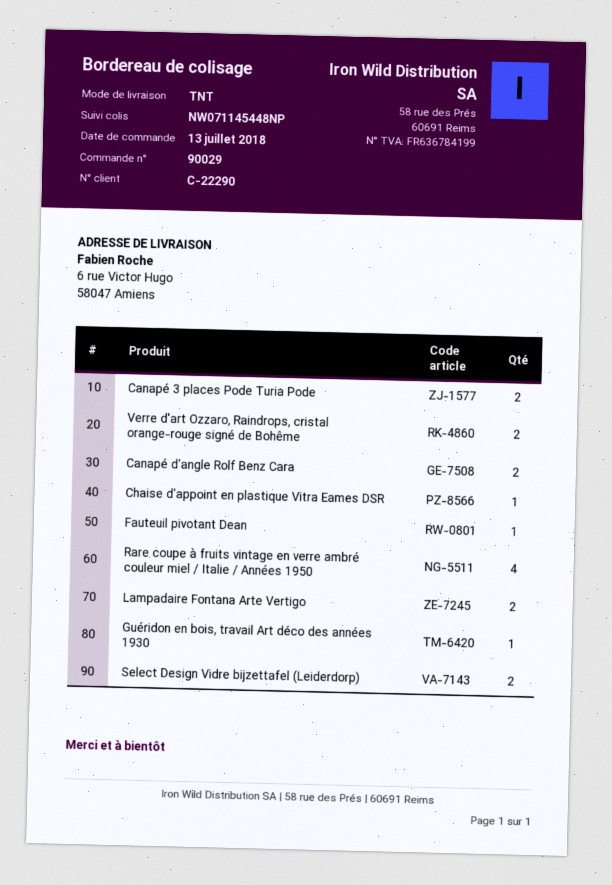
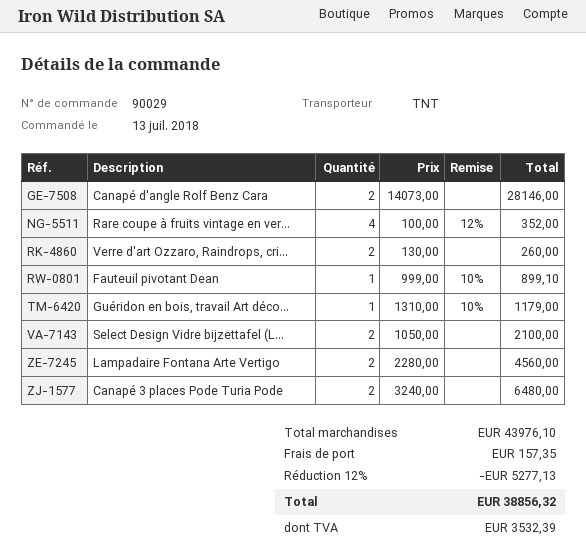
Chaise d'appoint en plastique Vitra Eames DSR: 1 -> none

